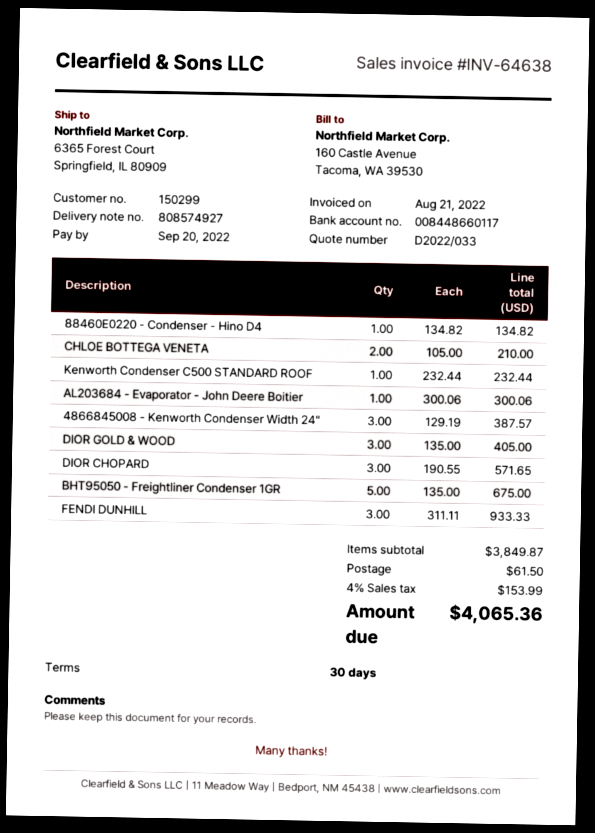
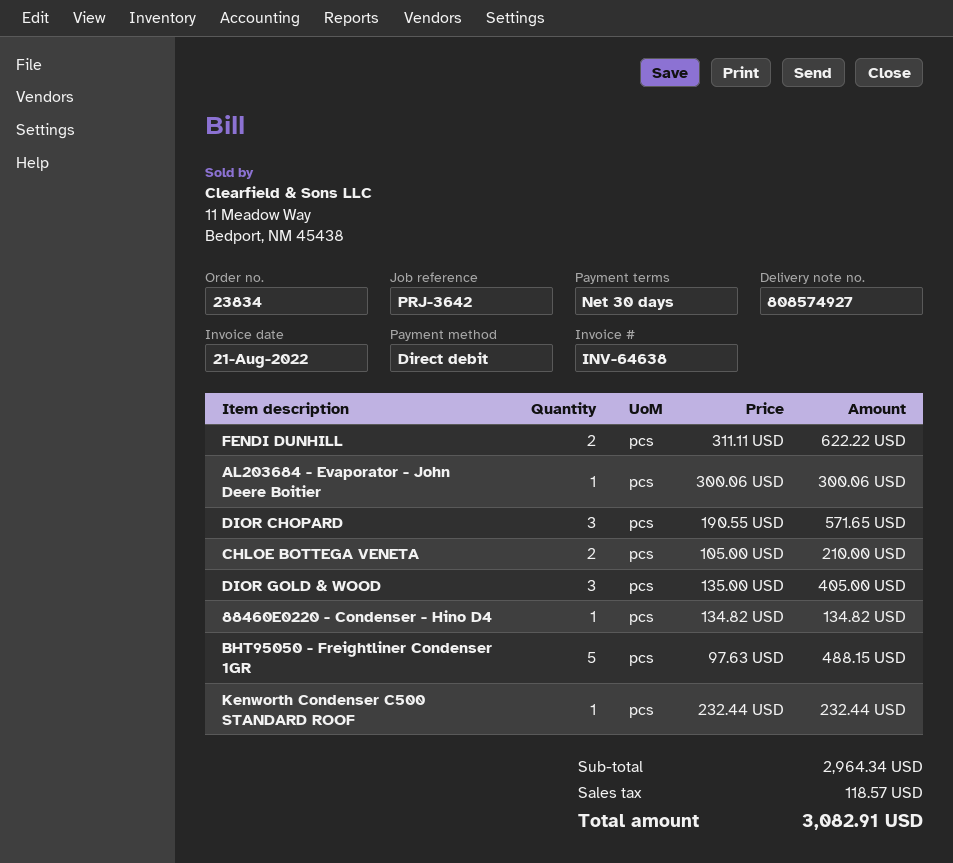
4866845008 - Kenworth Condenser Width 24": 3 x 129.19 = 387.57 -> none
BHT95050 - Freightliner Condenser 1GR: 5 x 135.00 = 675.00 -> 5 x 97.63 = 488.15
FENDI DUNHILL: 3 x 311.11 = 933.33 -> 2 x 311.11 = 622.22
subtotal: 3849.87 -> 2964.34
shipping: 61.50 -> none
tax: 153.99 -> 118.57
total: 4065.36 -> 3082.91

